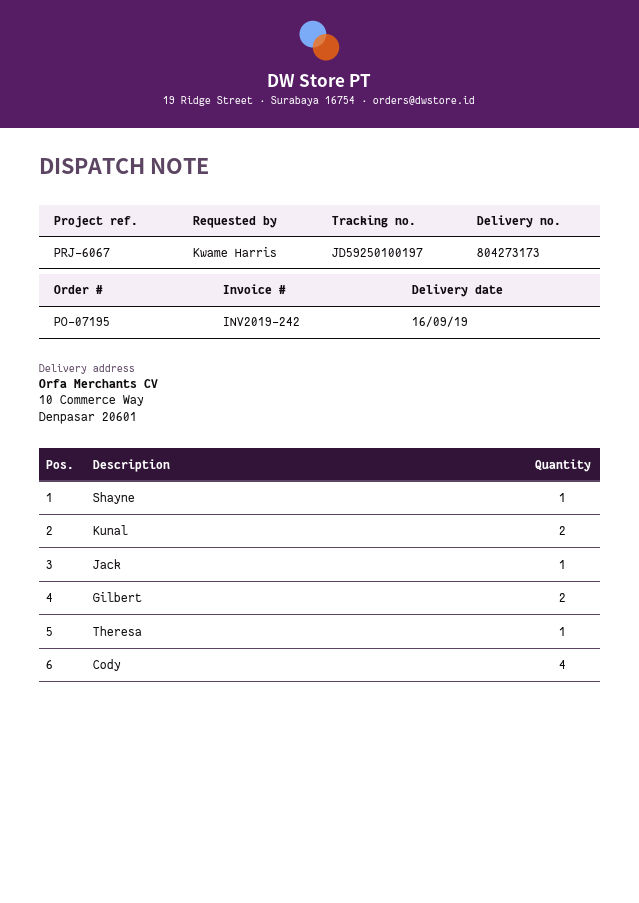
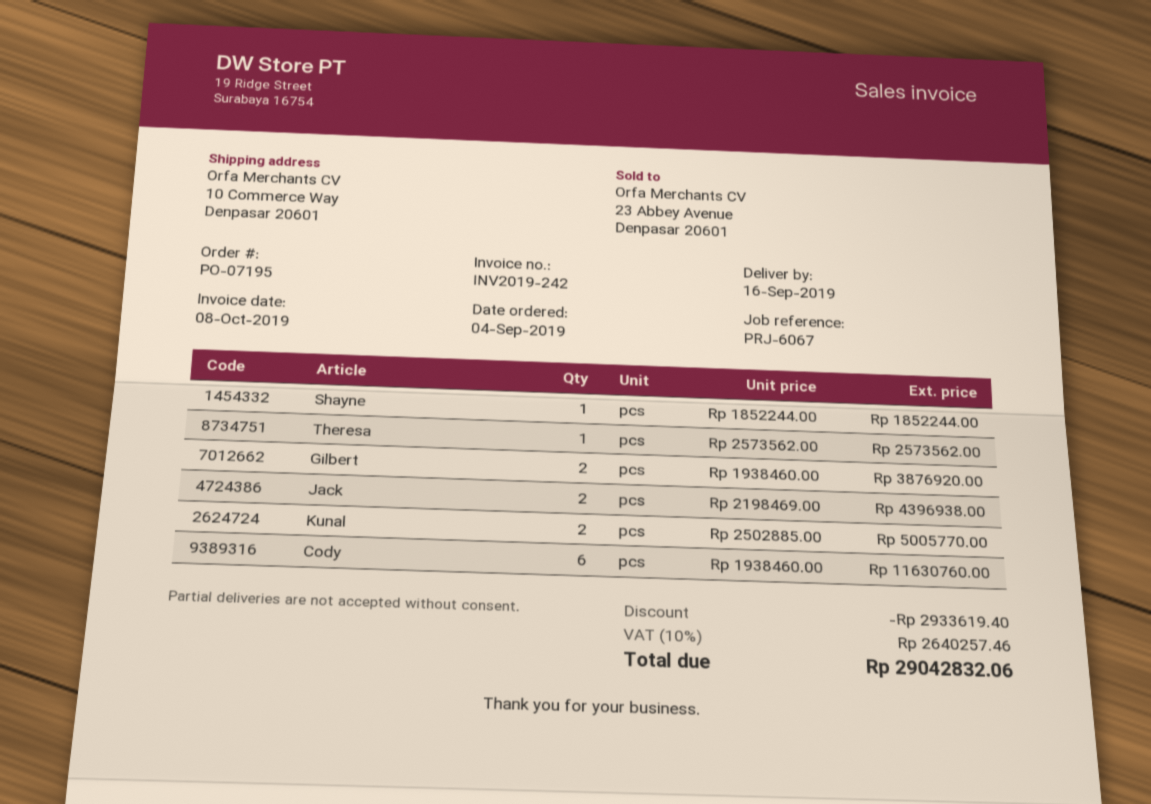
Jack: 1 -> 2
Cody: 4 -> 6

